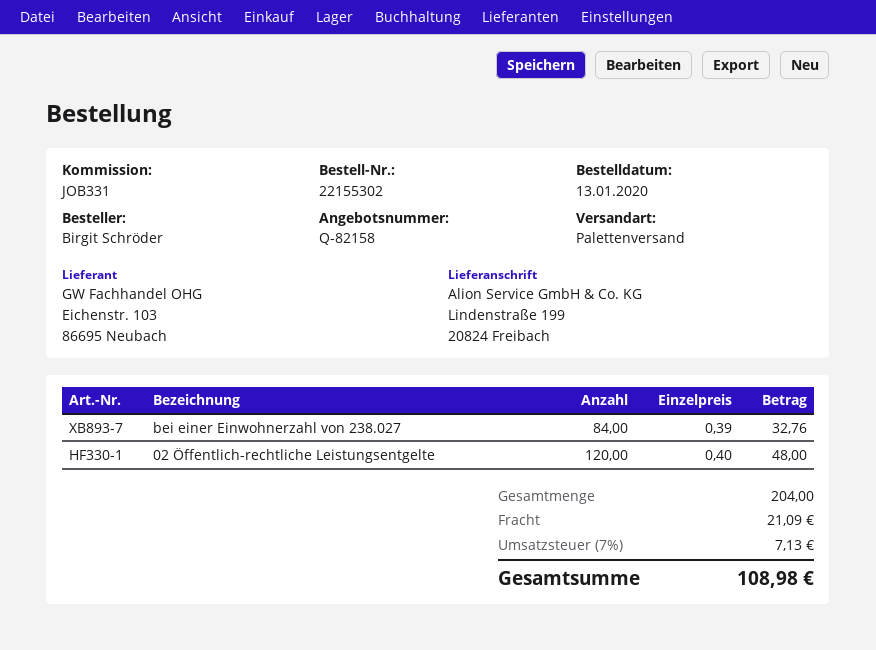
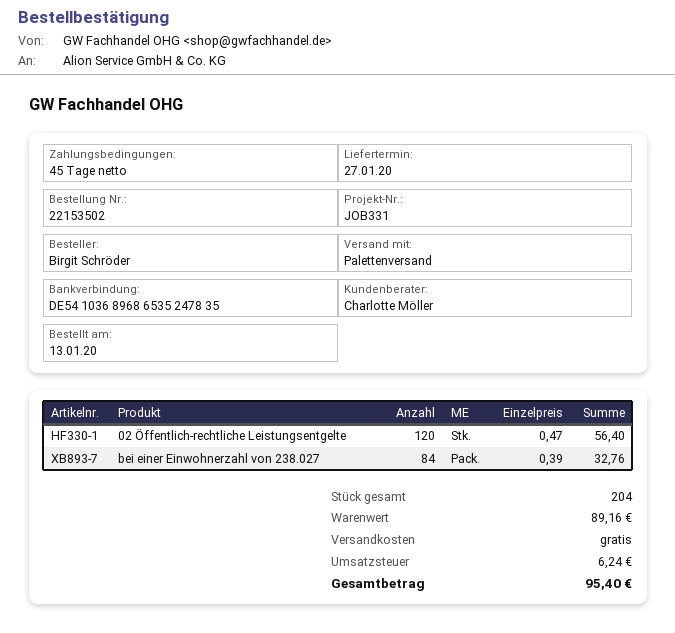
order number: 22155302 -> 22153502
02 Öffentlich-rechtliche Leistungsentgelte: 120 x 0.40 = 48.00 -> 120 x 0.47 = 56.40
shipping: 21.09 -> 0.00
tax: 7.13 -> 6.24
total: 108.98 -> 95.40

